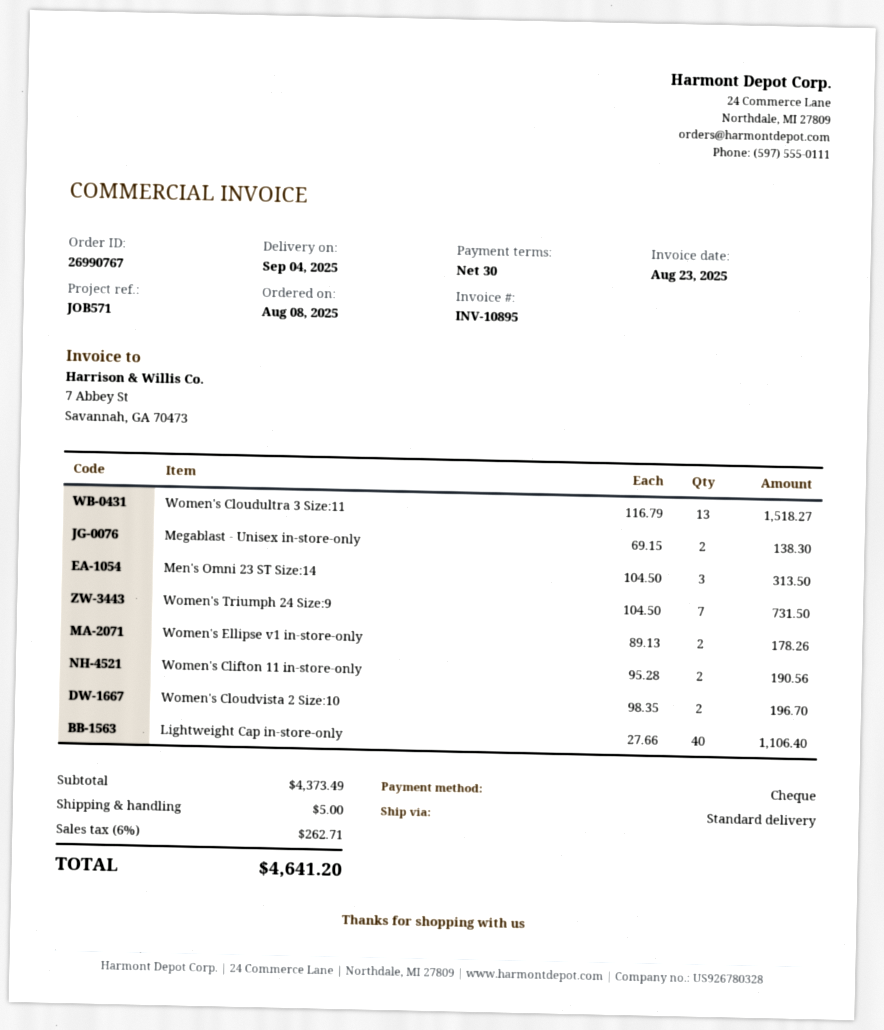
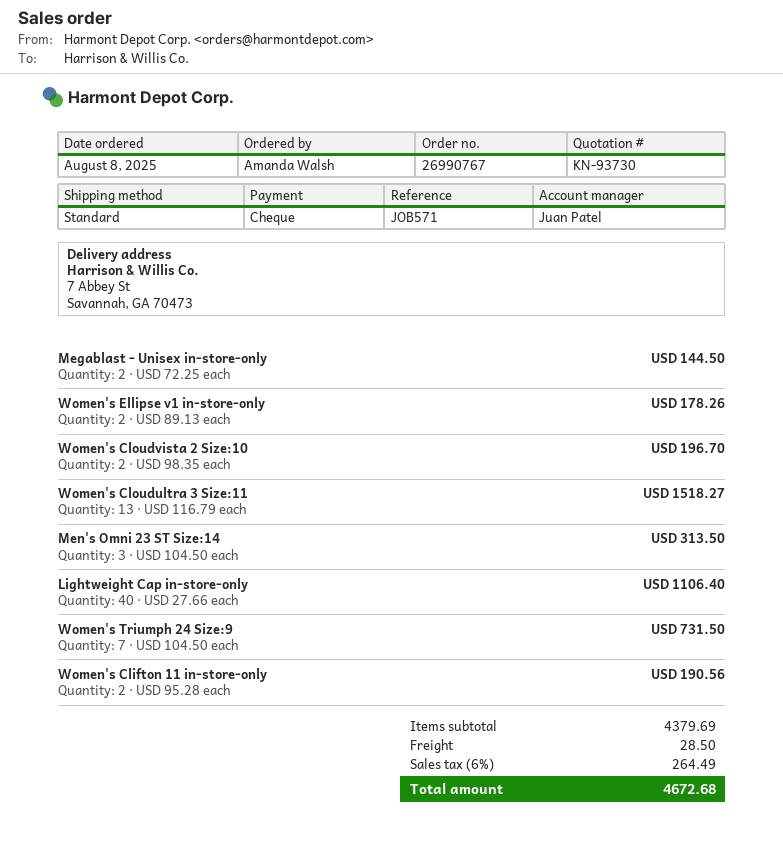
Megablast - Unisex in-store-only: 2 x 69.15 = 138.30 -> 2 x 72.25 = 144.50
subtotal: 4373.49 -> 4379.69
shipping: 5.00 -> 28.50
tax: 6% = 262.71 -> 6% = 264.49
total: 4641.20 -> 4672.68

